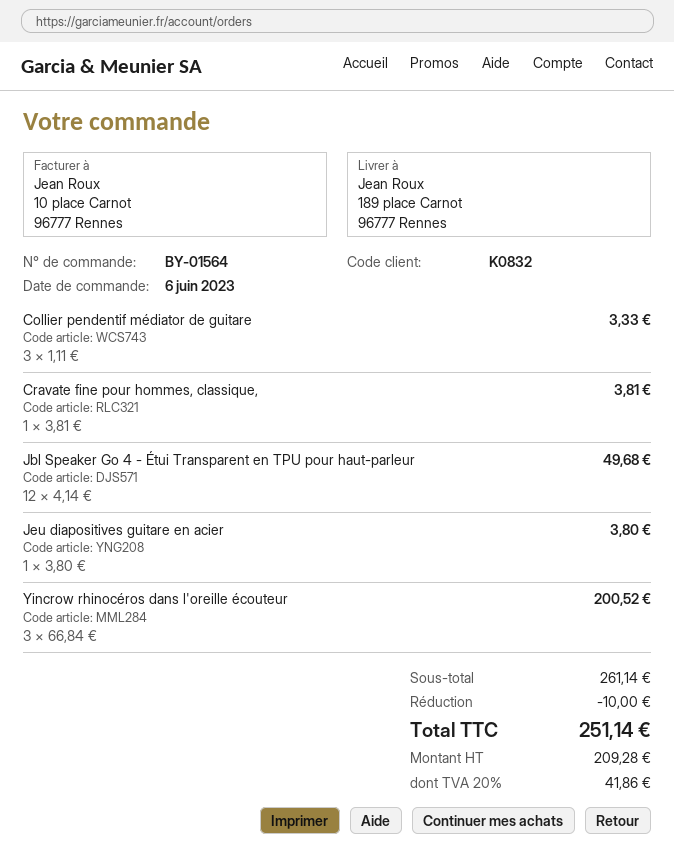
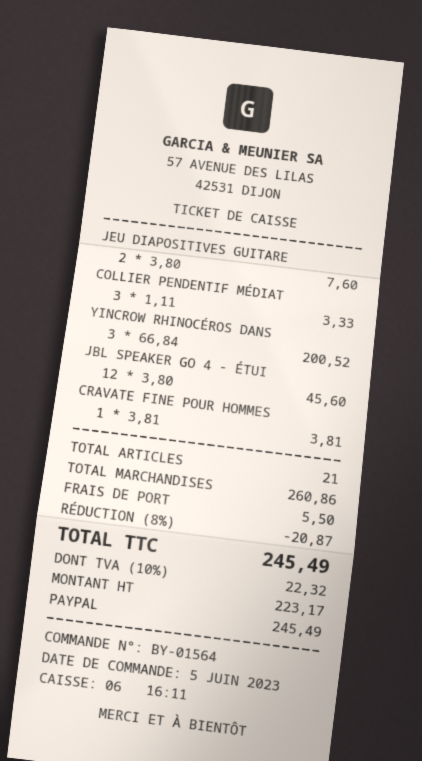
order date: 2023-06-06 -> 2023-06-05
Jbl Speaker Go 4 - Étui Transparent en TPU pour haut-parleur: 12 x 4.14 = 49.68 -> 12 x 3.80 = 45.60
Jeu diapositives guitare en acier: 1 x 3.80 = 3.80 -> 2 x 3.80 = 7.60
subtotal: 261.14 -> 260.86
discount: 10.00 -> 20.87
shipping: none -> 5.50
net: 209.28 -> 223.17
tax: 20% = 41.86 -> 10% = 22.32
total: 251.14 -> 245.49

